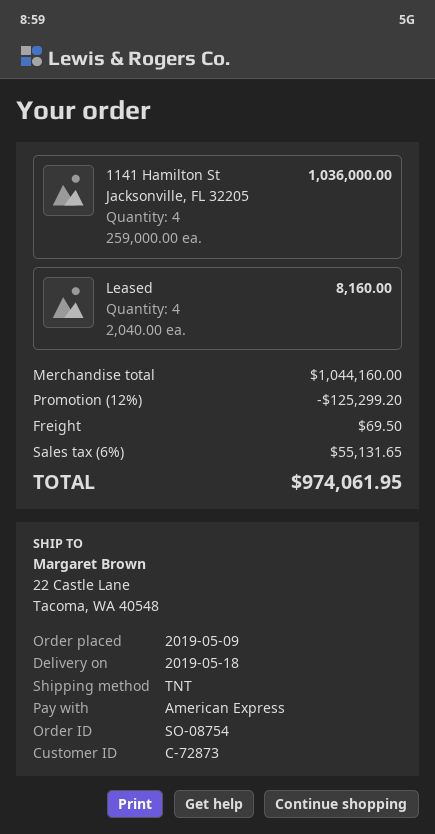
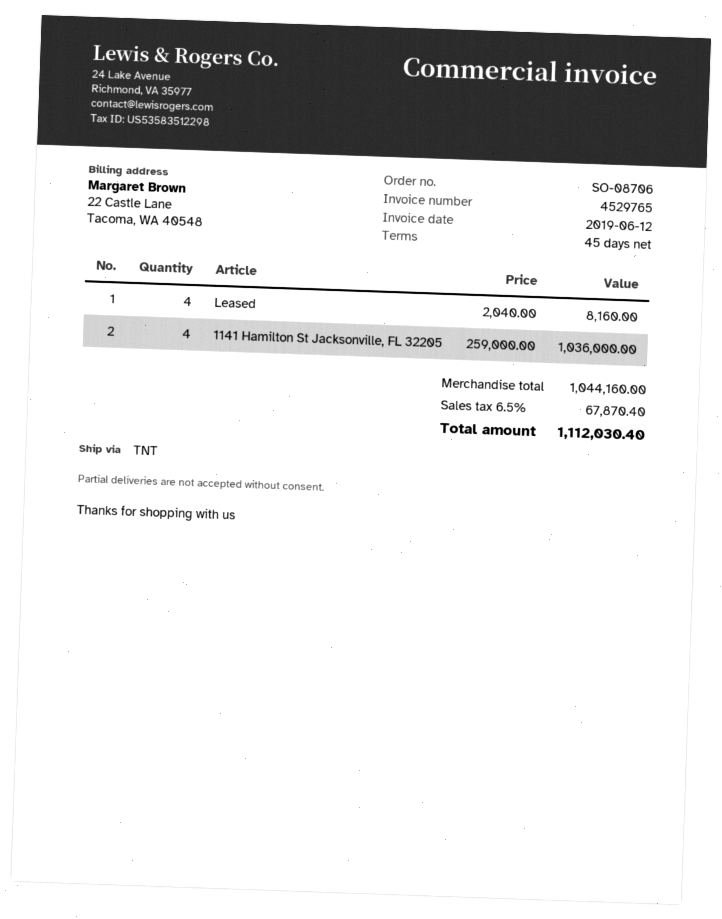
order number: SO-08754 -> SO-08706
discount: 12% = 125299.20 -> none
shipping: 69.50 -> none
tax: 6% = 55131.65 -> 6.5% = 67870.40
total: 974061.95 -> 1112030.40

